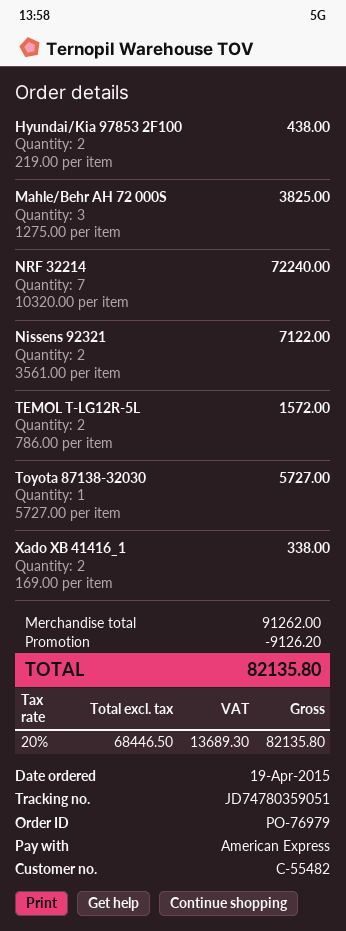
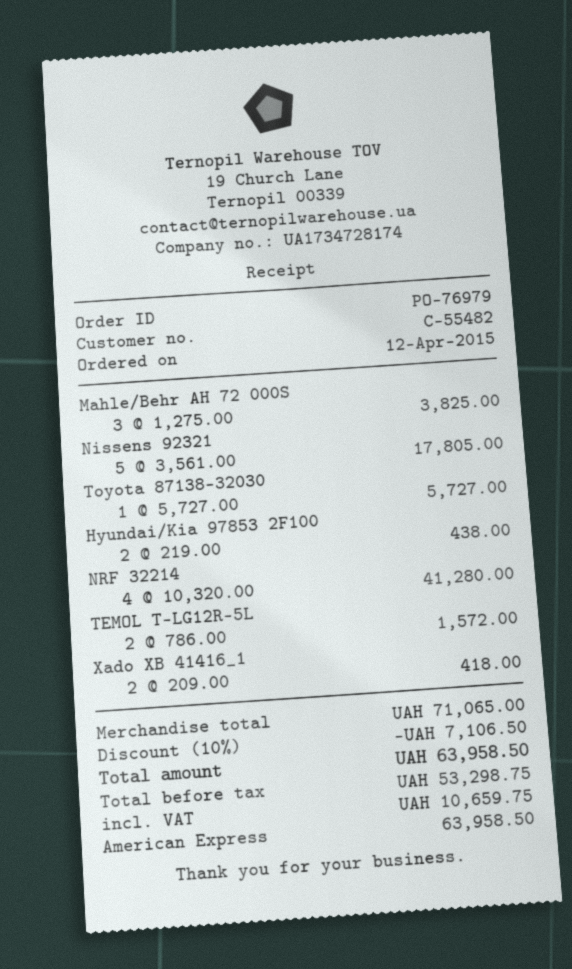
order date: 2015-04-19 -> 2015-04-12
NRF 32214: 7 x 10320.00 = 72240.00 -> 4 x 10320.00 = 41280.00
Nissens 92321: 2 x 3561.00 = 7122.00 -> 5 x 3561.00 = 17805.00
Xado XB 41416_1: 2 x 169.00 = 338.00 -> 2 x 209.00 = 418.00
subtotal: 91262.00 -> 71065.00
discount: 9126.20 -> 7106.50
net: 68446.50 -> 53298.75
tax: 13689.30 -> 10659.75
total: 82135.80 -> 63958.50

